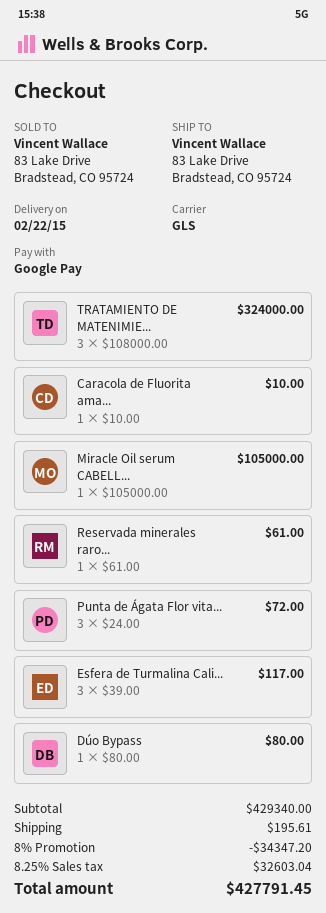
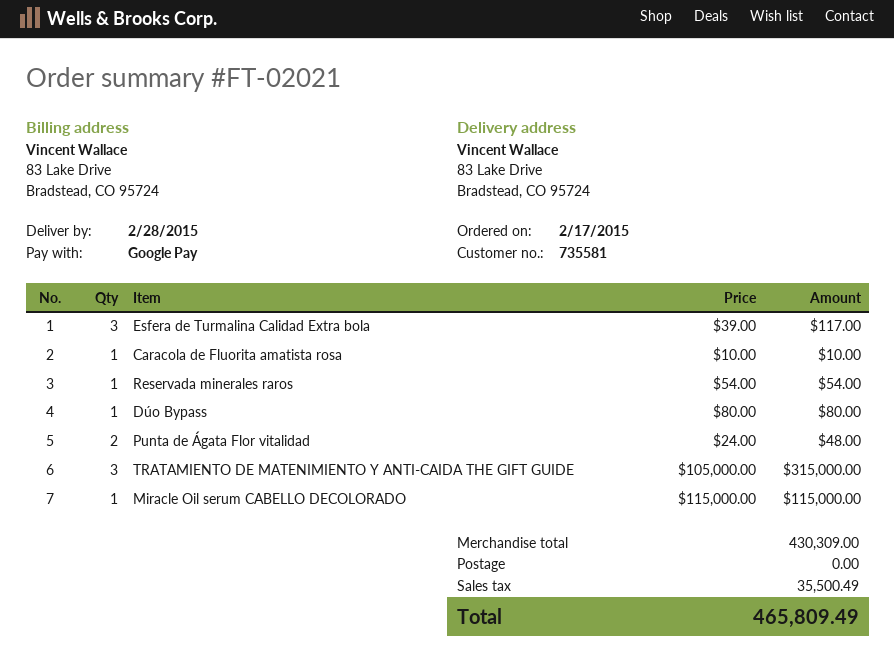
delivery date: 2015-02-22 -> 2015-02-28
TRATAMIENTO DE MATENIMIE...: 3 x 108000.00 = 324000.00 -> 3 x 105000.00 = 315000.00
Miracle Oil serum CABELL...: 1 x 105000.00 = 105000.00 -> 1 x 115000.00 = 115000.00
Reservada minerales raro...: 1 x 61.00 = 61.00 -> 1 x 54.00 = 54.00
Punta de Ágata Flor vita...: 3 x 24.00 = 72.00 -> 2 x 24.00 = 48.00
subtotal: 429340.00 -> 430309.00
discount: 8% = 34347.20 -> none
shipping: 195.61 -> 0.00
tax: 32603.04 -> 35500.49
total: 427791.45 -> 465809.49

